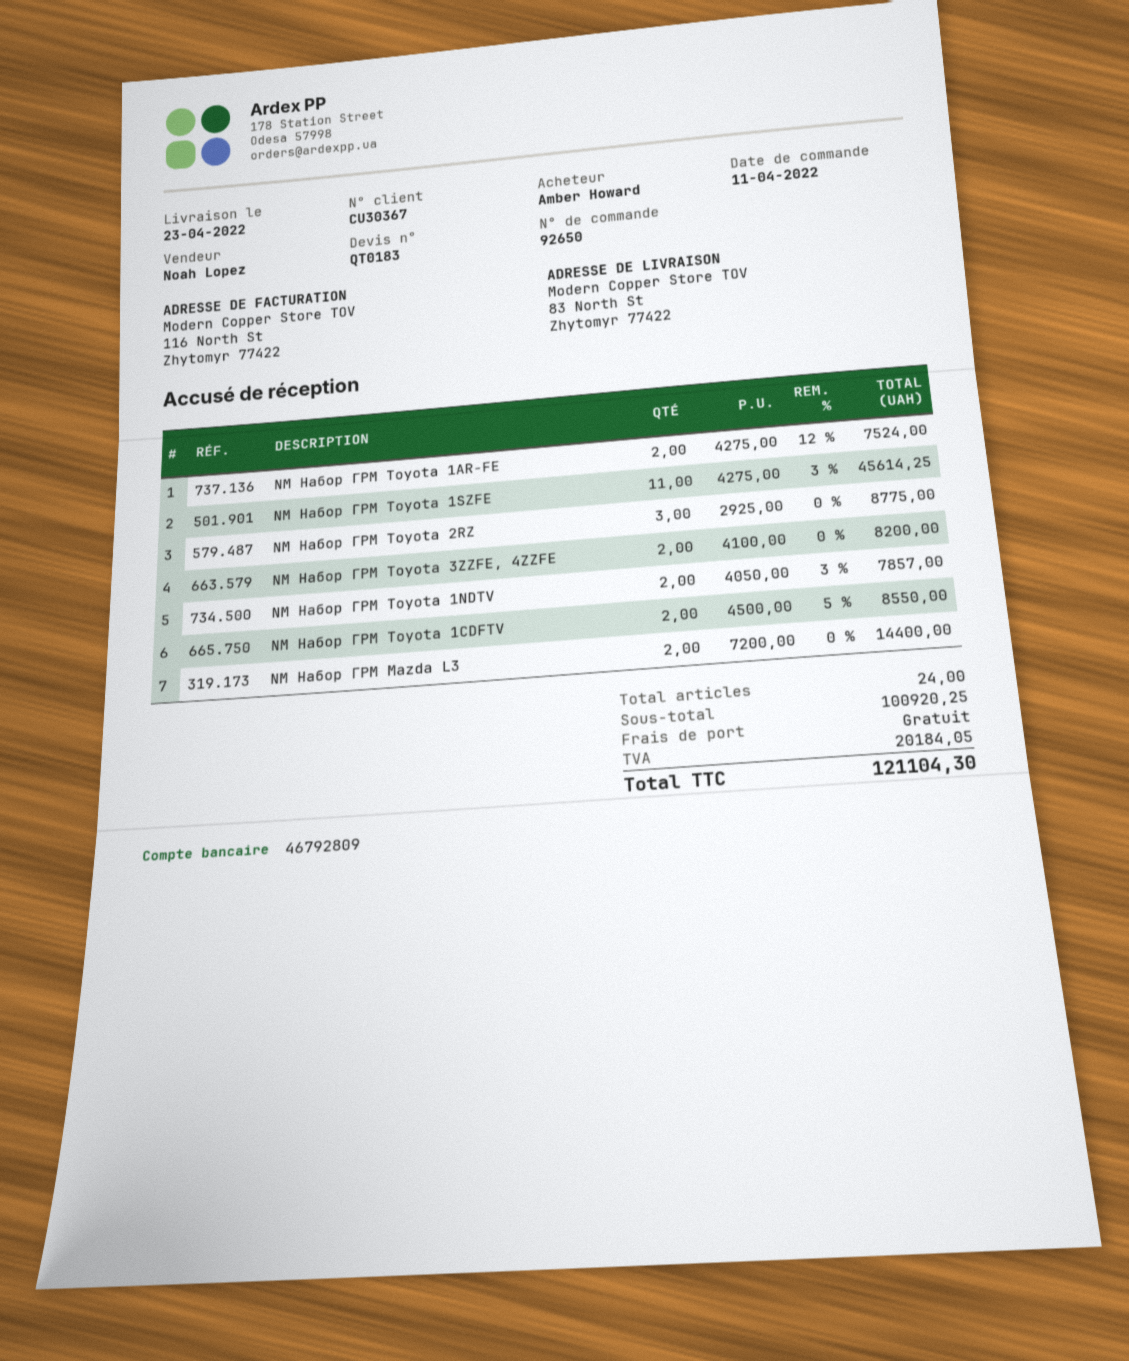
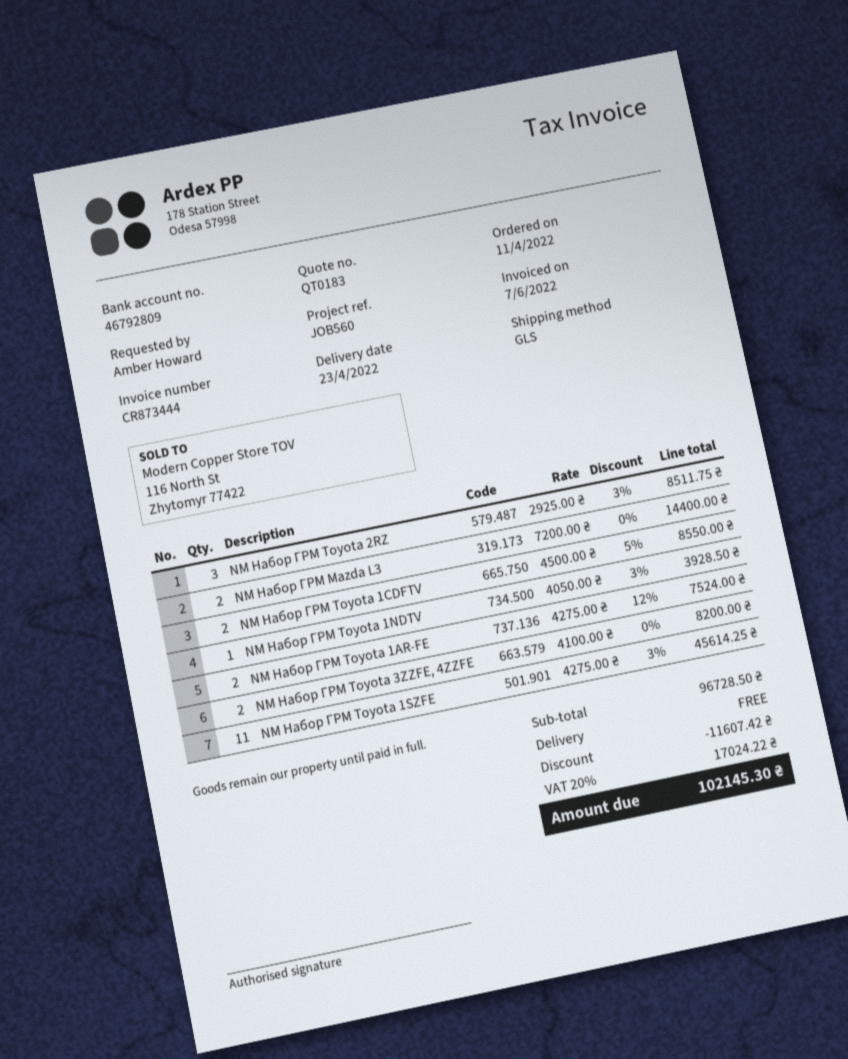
NM Набор ГРМ Toyota 2RZ: 3 x 2925.00 = 8775.00 -> 3 x 2925.00 - 3% = 8511.75
NM Набор ГРМ Toyota 1NDTV: 2 x 4050.00 - 3% = 7857.00 -> 1 x 4050.00 - 3% = 3928.50
subtotal: 100920.25 -> 96728.50
discount: none -> 11607.42
tax: 20184.05 -> 17024.22
total: 121104.30 -> 102145.30

